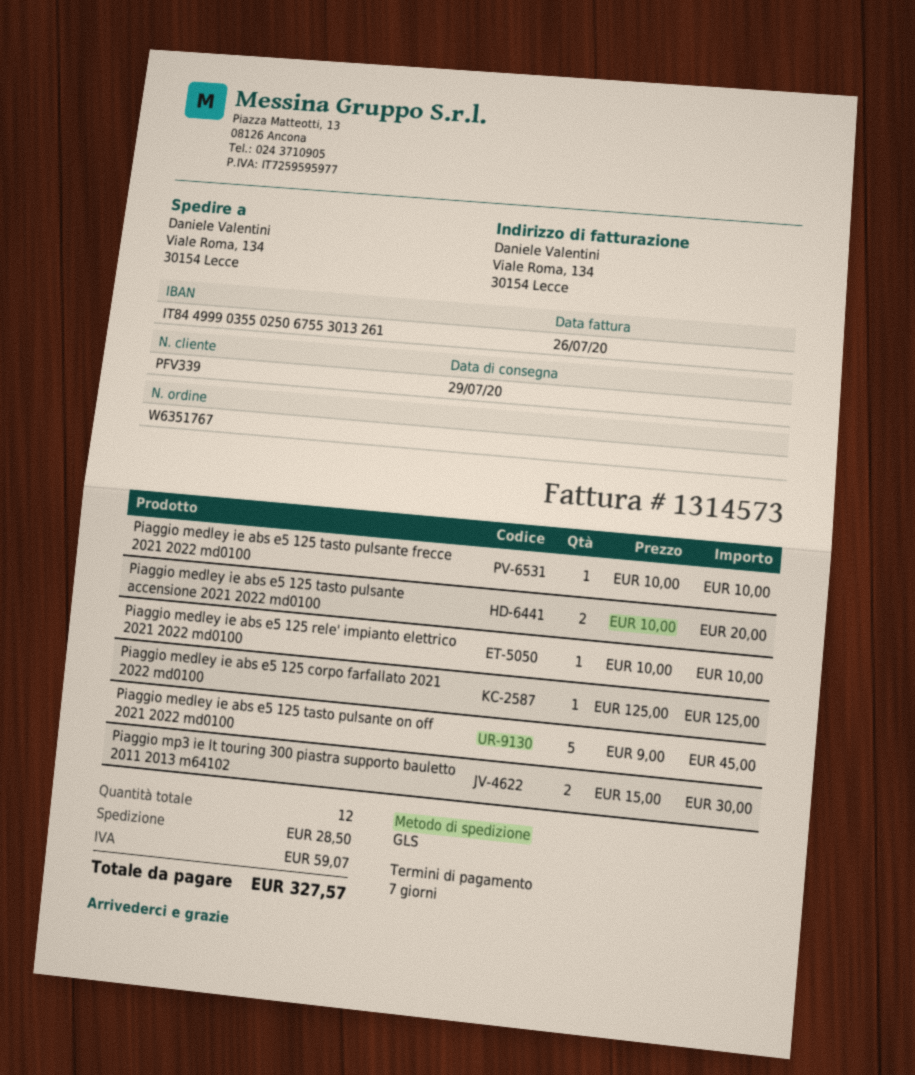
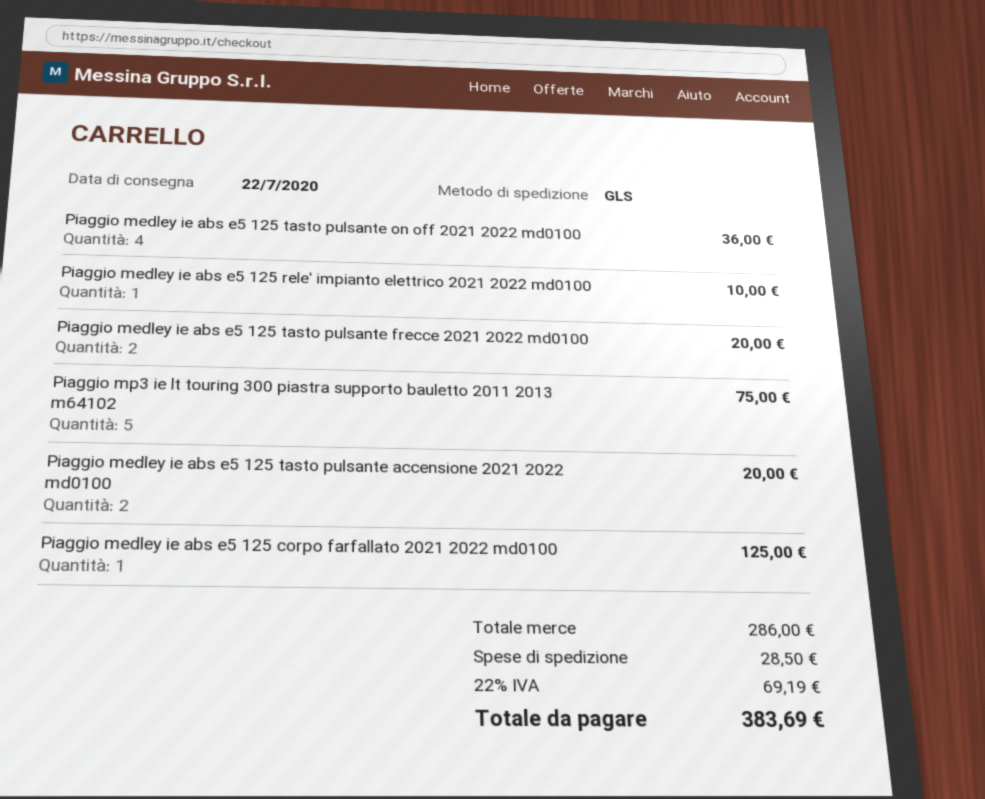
delivery date: 2020-07-29 -> 2020-07-22
Piaggio medley ie abs e5 125 tasto pulsante frecce 2021 2022 md0100: 1 for 10.00 -> 2 for 20.00
Piaggio medley ie abs e5 125 tasto pulsante on off 2021 2022 md0100: 5 for 45.00 -> 4 for 36.00
Piaggio mp3 ie lt touring 300 piastra supporto bauletto 2011 2013 m64102: 2 for 30.00 -> 5 for 75.00
tax: 59.07 -> 69.19
total: 327.57 -> 383.69

